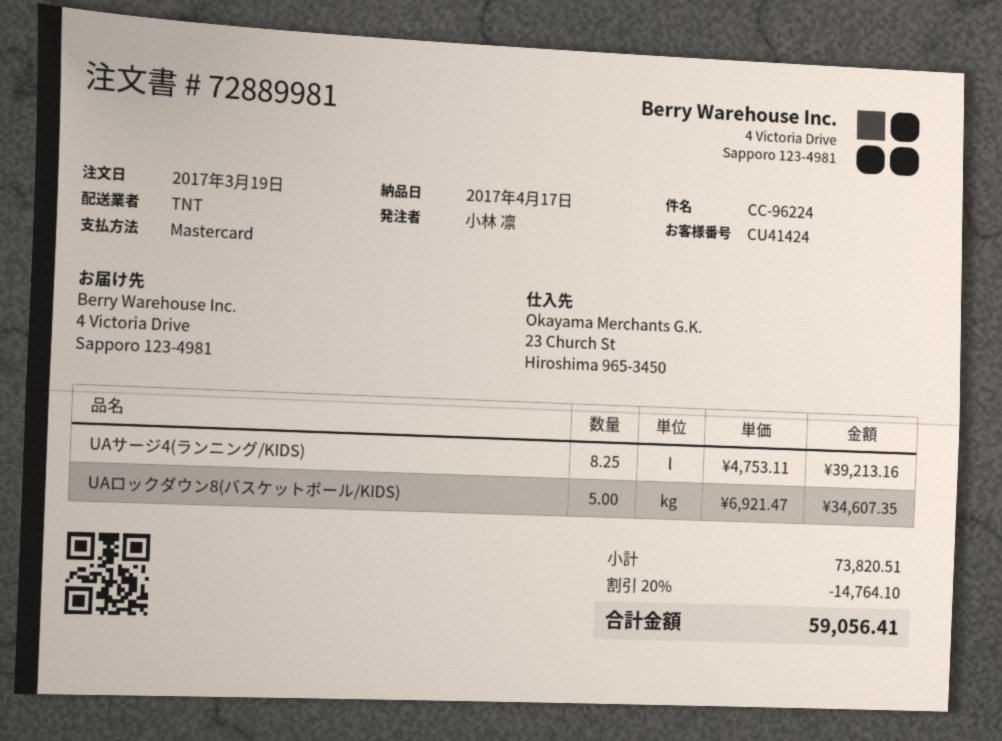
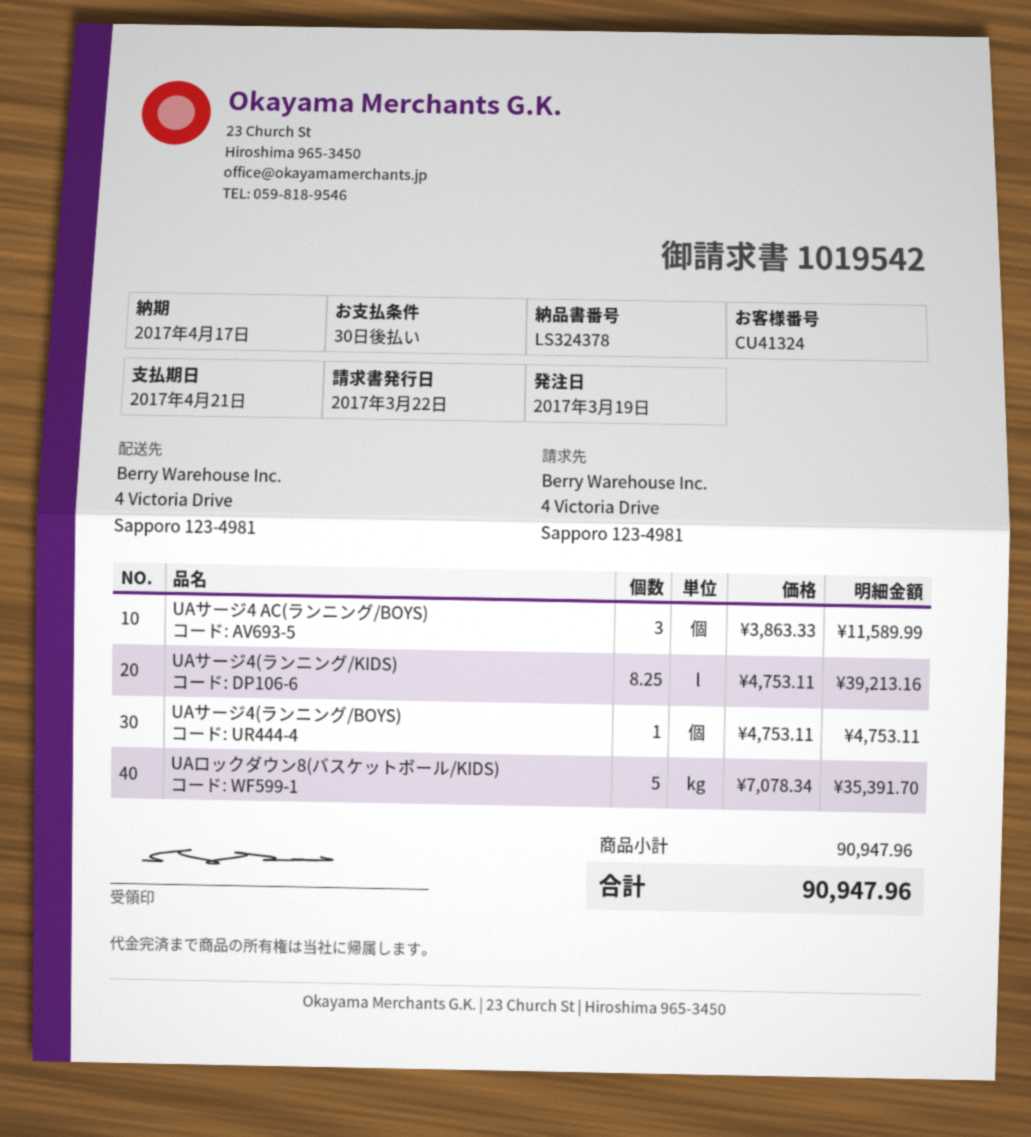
customer number: CU41424 -> CU41324
UAロックダウン8(バスケットボール/KIDS): 5 x 6921.47 = 34607.35 -> 5 x 7078.34 = 35391.70
UAサージ4 AC(ランニング/BOYS): none -> 3 x 3863.33 = 11589.99
UAサージ4(ランニング/BOYS): none -> 1 x 4753.11 = 4753.11
subtotal: 73820.51 -> 90947.96
discount: 20% = 14764.10 -> none
total: 59056.41 -> 90947.96

